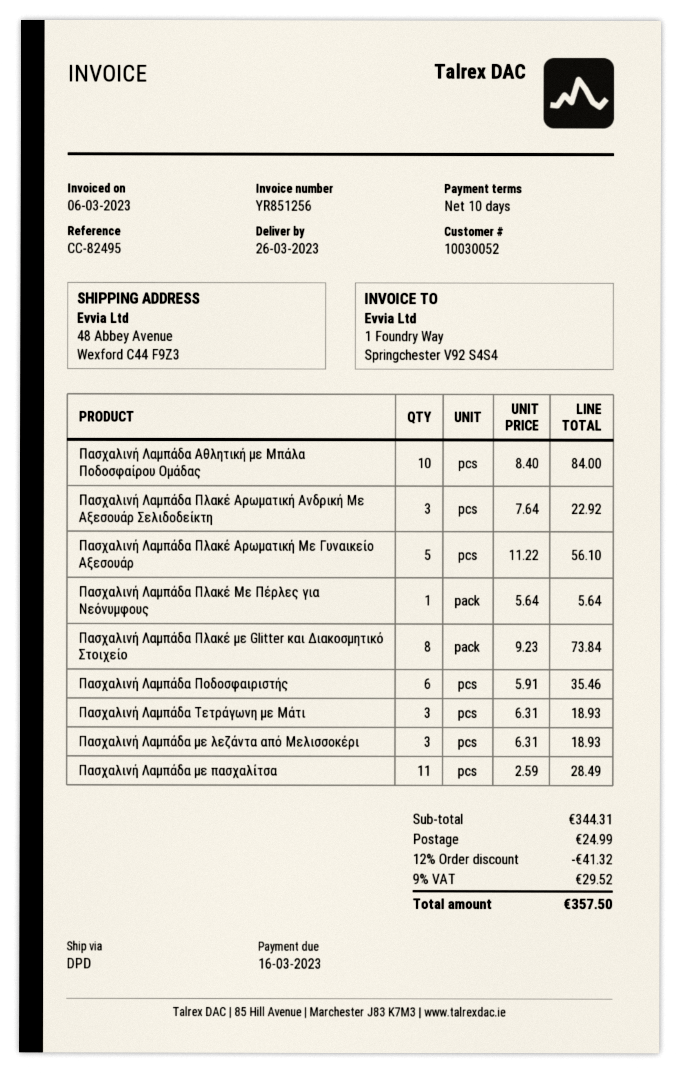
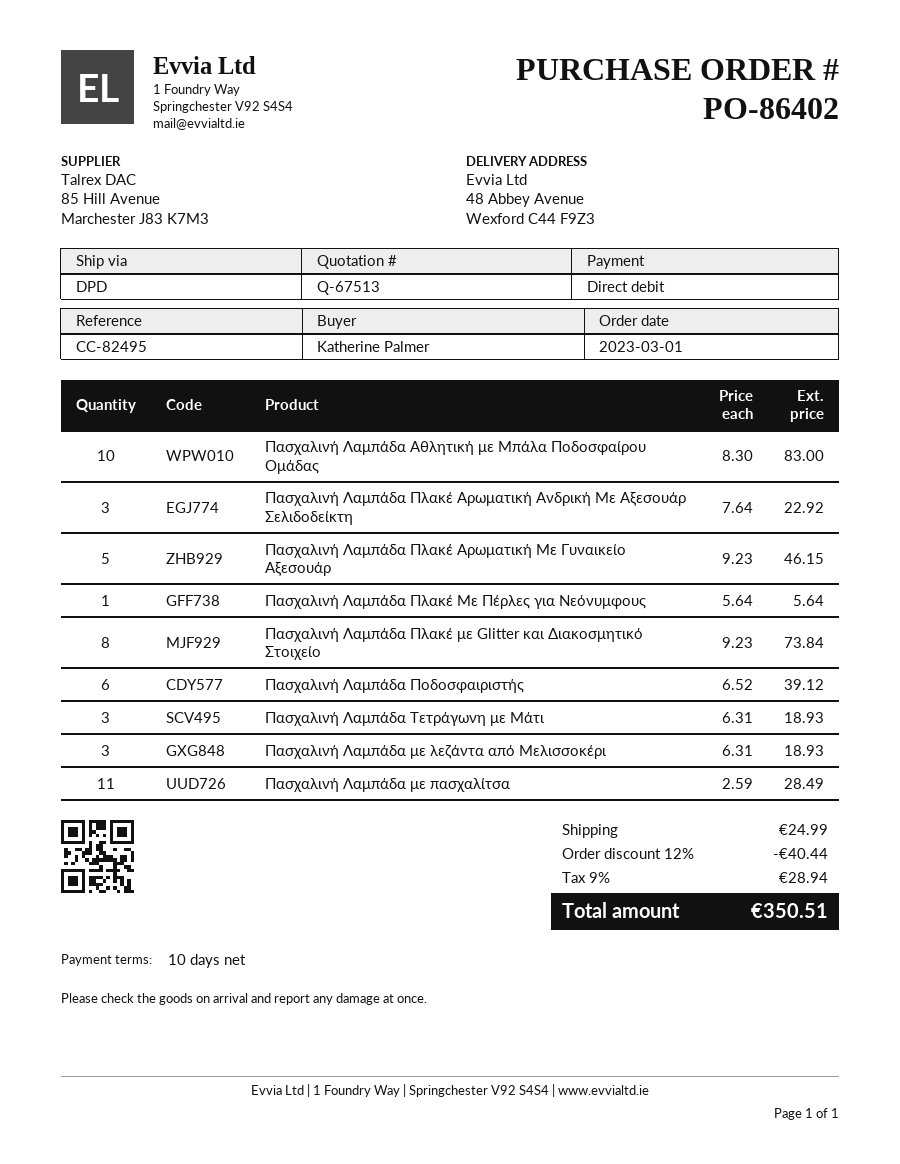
Πασχαλινή Λαμπάδα Αθλητική με Μπάλα Ποδοσφαίρου Ομάδας: 10 x 8.40 = 84.00 -> 10 x 8.30 = 83.00
Πασχαλινή Λαμπάδα Πλακέ Αρωματική Με Γυναικείο Αξεσουάρ: 5 x 11.22 = 56.10 -> 5 x 9.23 = 46.15
Πασχαλινή Λαμπάδα Ποδοσφαιριστής: 6 x 5.91 = 35.46 -> 6 x 6.52 = 39.12
discount: 12% = 41.32 -> 12% = 40.44
tax: 9% = 29.52 -> 9% = 28.94
total: 357.50 -> 350.51

